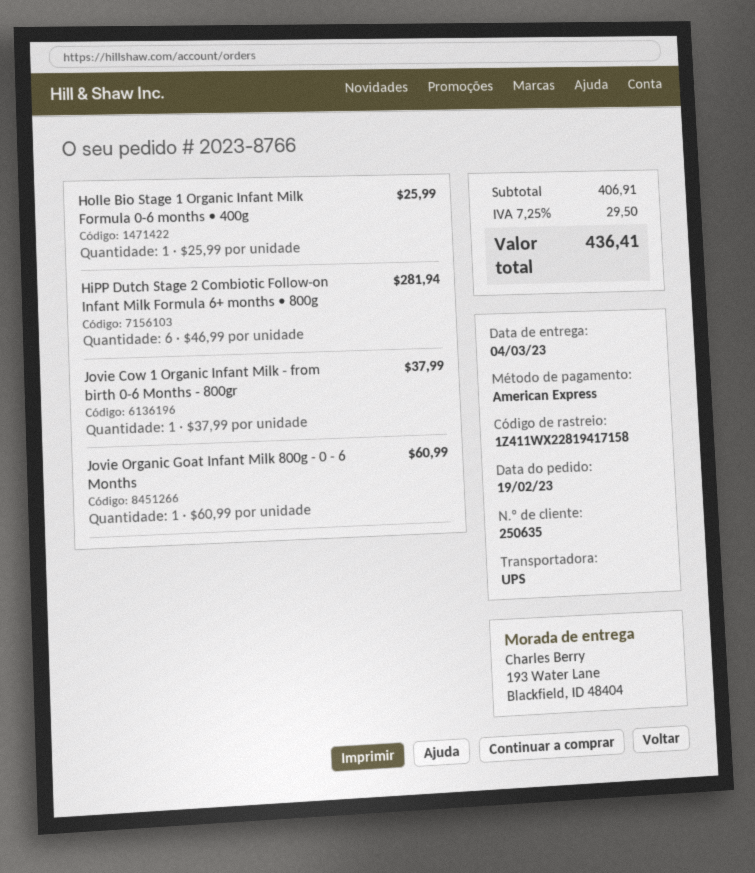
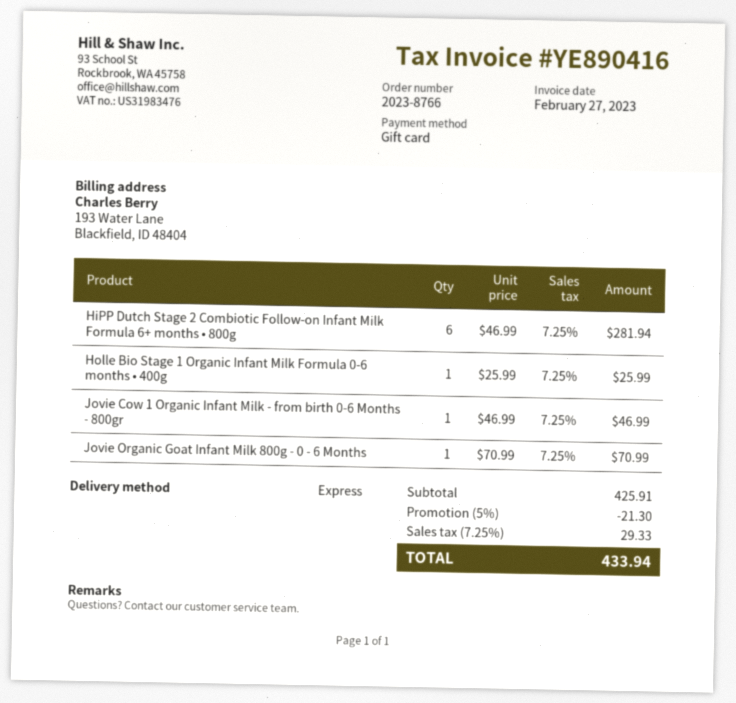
payment method: American Express -> gift card
shipping method: UPS -> express
Jovie Cow 1 Organic Infant Milk - from birth 0-6 Months - 800gr: 1 x 37.99 = 37.99 -> 1 x 46.99 = 46.99
Jovie Organic Goat Infant Milk 800g - 0 - 6 Months: 1 x 60.99 = 60.99 -> 1 x 70.99 = 70.99
subtotal: 406.91 -> 425.91
discount: none -> 5% = 21.30
tax: 7.25% = 29.50 -> 7.25% = 29.33
total: 436.41 -> 433.94

